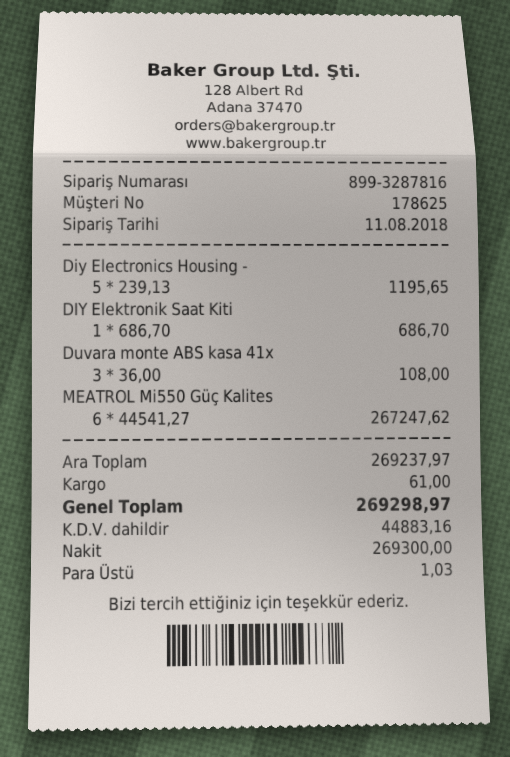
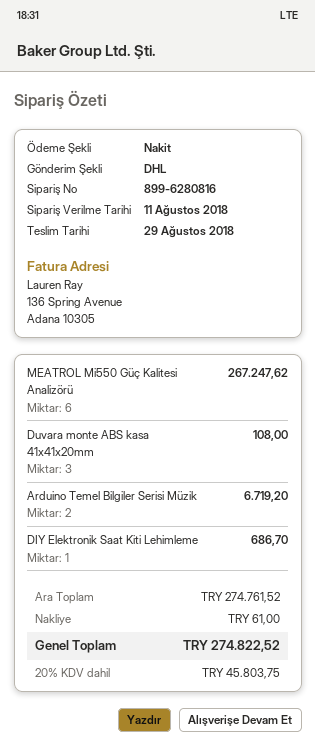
order number: 899-3287816 -> 899-6280816
Diy Electronics Housing -: 5 for 1195.65 -> none
Arduino Temel Bilgiler Serisi Müzik: none -> 2 for 6719.20
subtotal: 269237.97 -> 274761.52
tax: 44883.16 -> 45803.75
total: 269298.97 -> 274822.52

